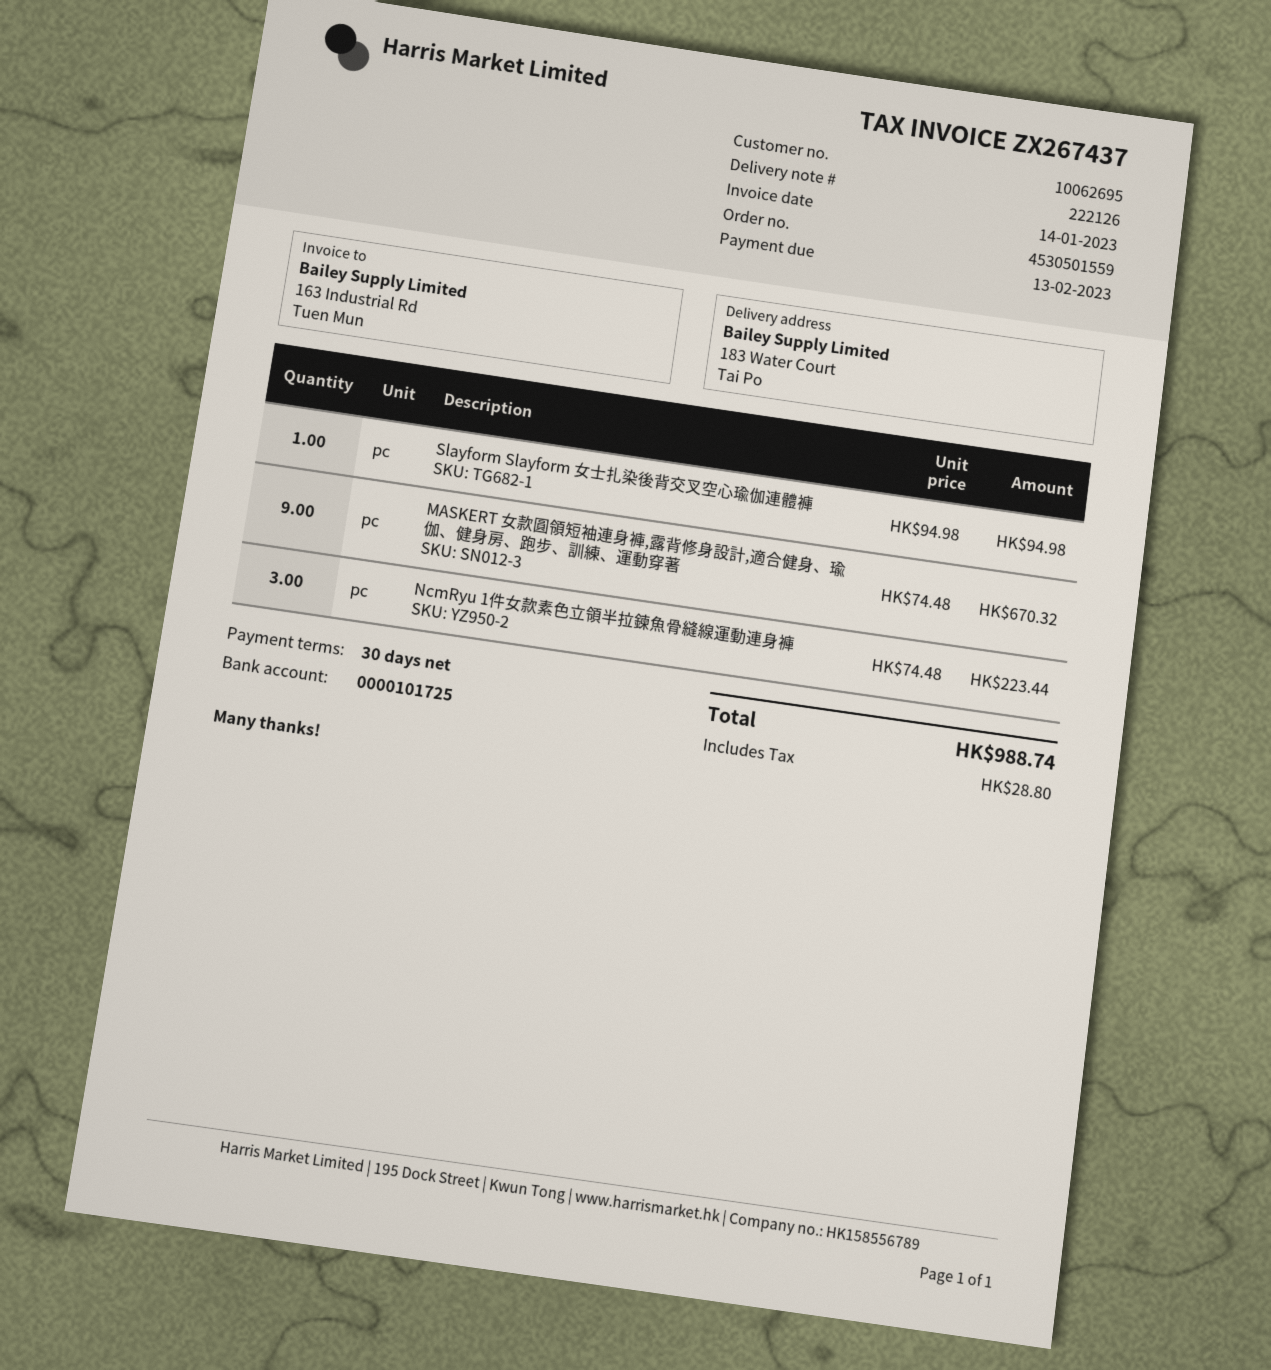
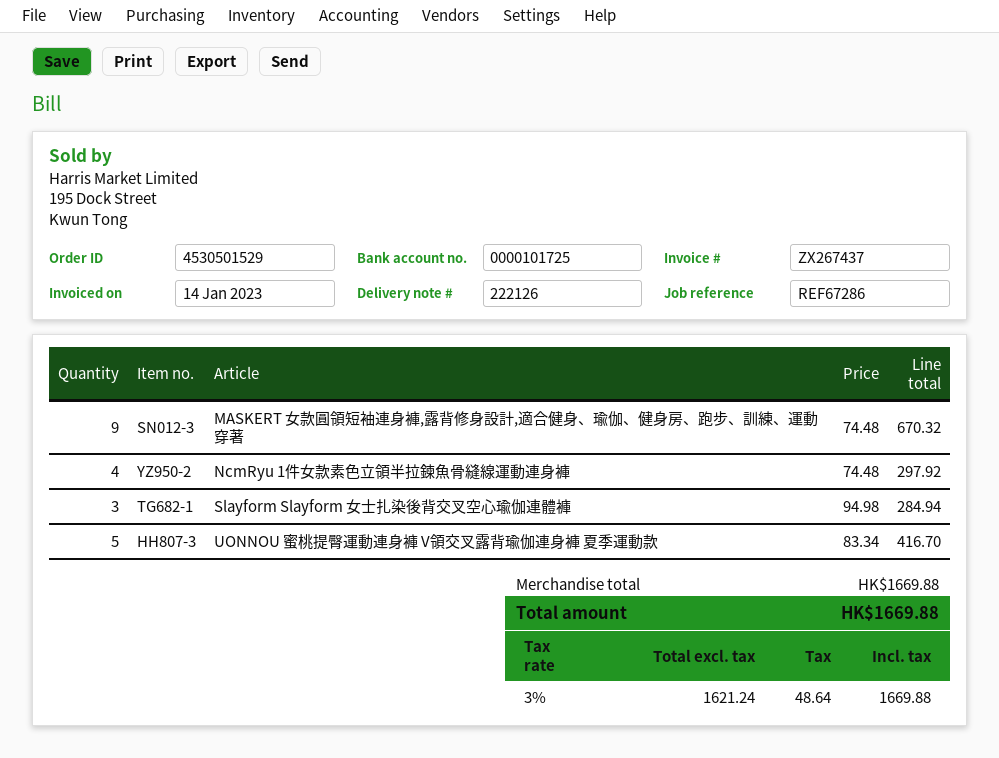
order number: 4530501559 -> 4530501529
Slayform Slayform 女士扎染後背交叉空心瑜伽連體褲: 1 x 94.98 = 94.98 -> 3 x 94.98 = 284.94
NcmRyu 1件女款素色立領半拉鍊魚骨縫線運動連身褲: 3 x 74.48 = 223.44 -> 4 x 74.48 = 297.92
UONNOU 蜜桃提臀運動連身褲 V領交叉露背瑜伽連身褲 夏季運動款: none -> 5 x 83.34 = 416.70
tax: 28.80 -> 48.64
total: 988.74 -> 1669.88

